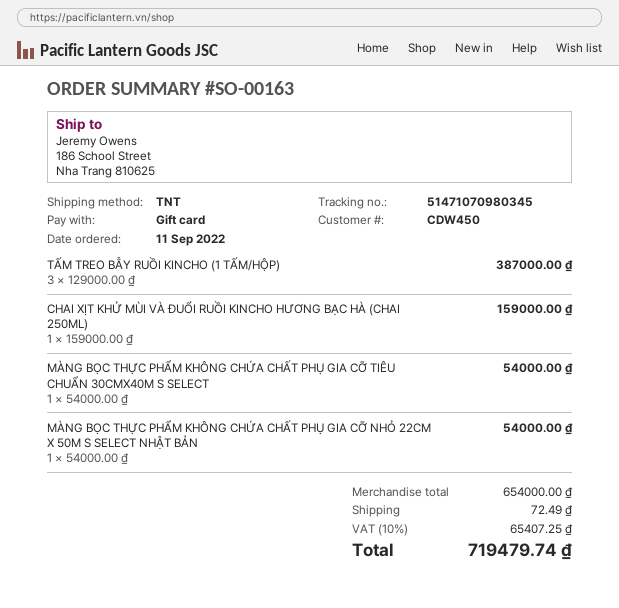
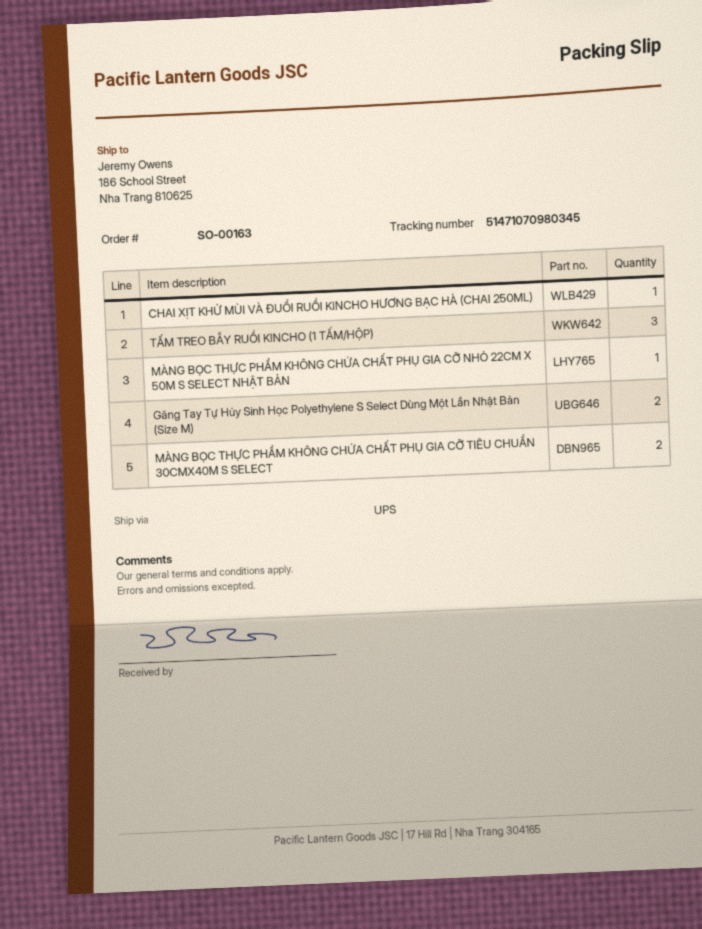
shipping method: TNT -> UPS
MÀNG BỌC THỰC PHẨM KHÔNG CHỨA CHẤT PHỤ GIA CỠ TIÊU CHUẨN 30CMX40M S SELECT: 1 -> 2
Găng Tay Tự Hủy Sinh Học Polyethylene S Select Dùng Một Lần Nhật Bản (Size M): none -> 2

